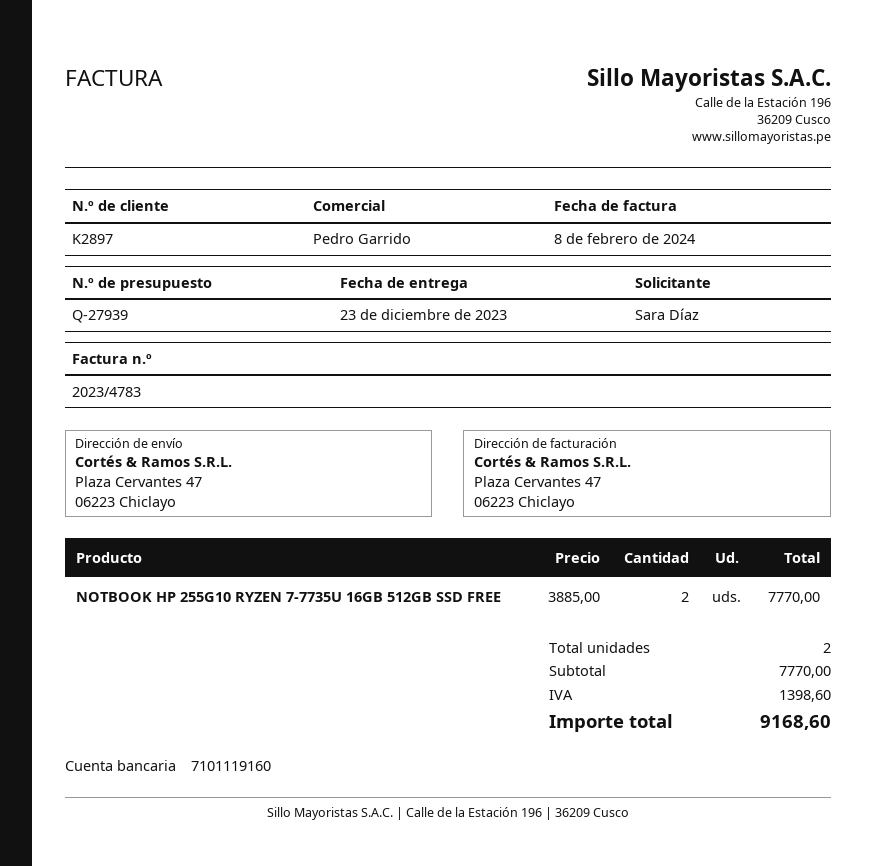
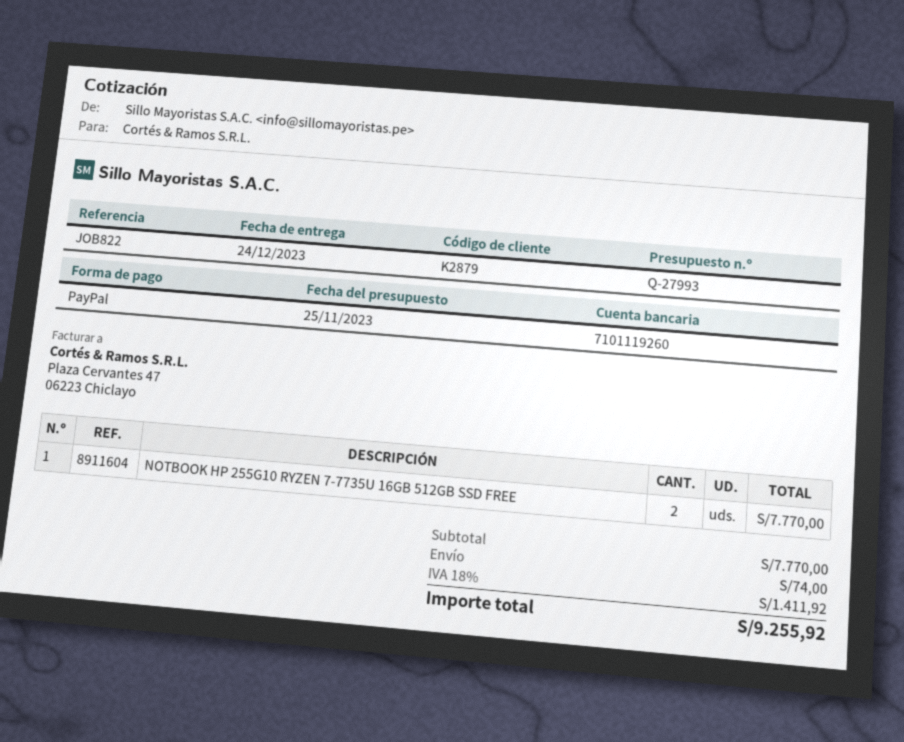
quote number: Q-27939 -> Q-27993
delivery date: 2023-12-23 -> 2023-12-24
customer number: K2897 -> K2879
bank account: 7101119160 -> 7101119260
shipping: none -> 74.00
tax: 1398.60 -> 1411.92
total: 9168.60 -> 9255.92

